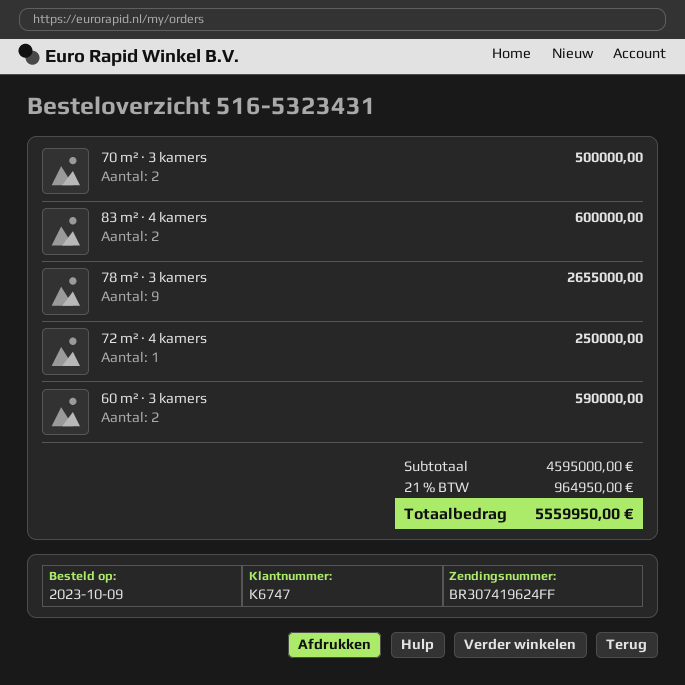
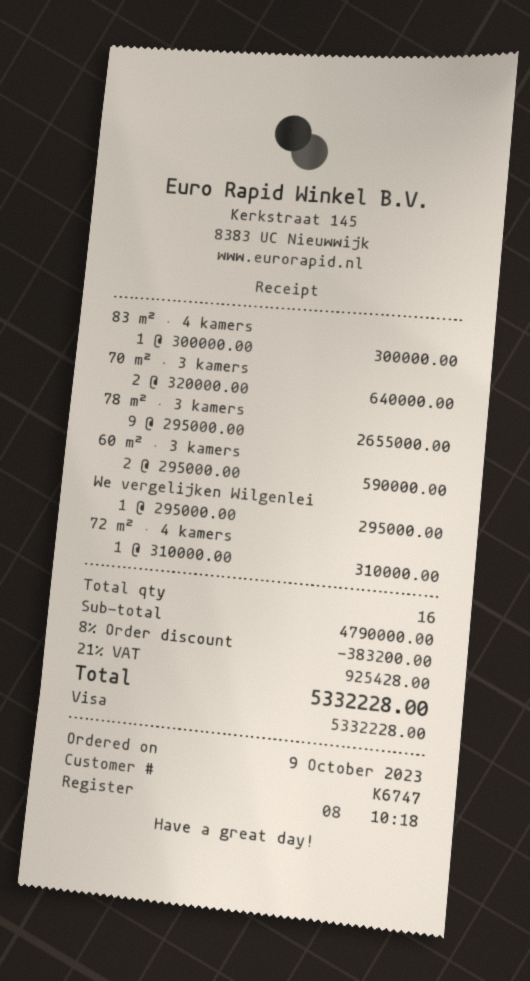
70 m² · 3 kamers: 2 for 500000.00 -> 2 for 640000.00
83 m² · 4 kamers: 2 for 600000.00 -> 1 for 300000.00
72 m² · 4 kamers: 1 for 250000.00 -> 1 for 310000.00
We vergelijken Wilgenlei: none -> 1 for 295000.00
subtotal: 4595000.00 -> 4790000.00
discount: none -> 8% = 383200.00
tax: 21% = 964950.00 -> 21% = 925428.00
total: 5559950.00 -> 5332228.00

